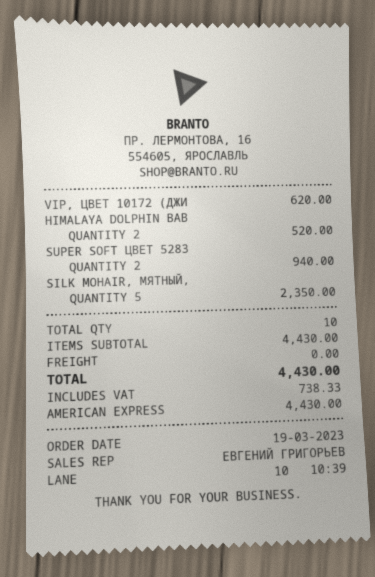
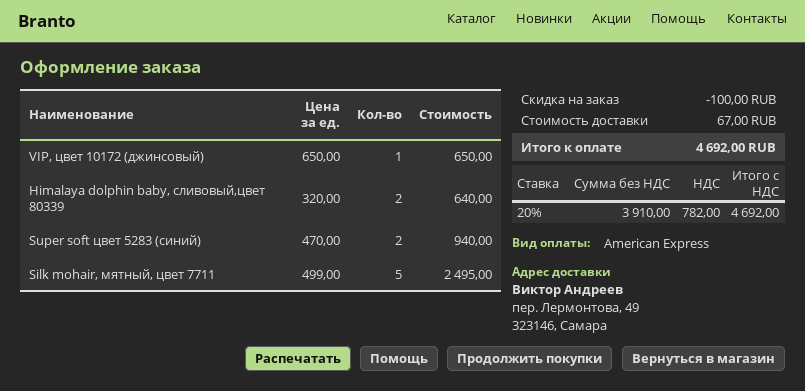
VIP, ЦВЕТ 10172 (ДЖИ: 1 for 620.00 -> 1 for 650.00
HIMALAYA DOLPHIN BAB: 2 for 520.00 -> 2 for 640.00
SILK MOHAIR, МЯТНЫЙ,: 5 for 2350.00 -> 5 for 2495.00
discount: none -> 100.00
shipping: 0.00 -> 67.00
tax: 738.33 -> 782.00
total: 4430.00 -> 4692.00

